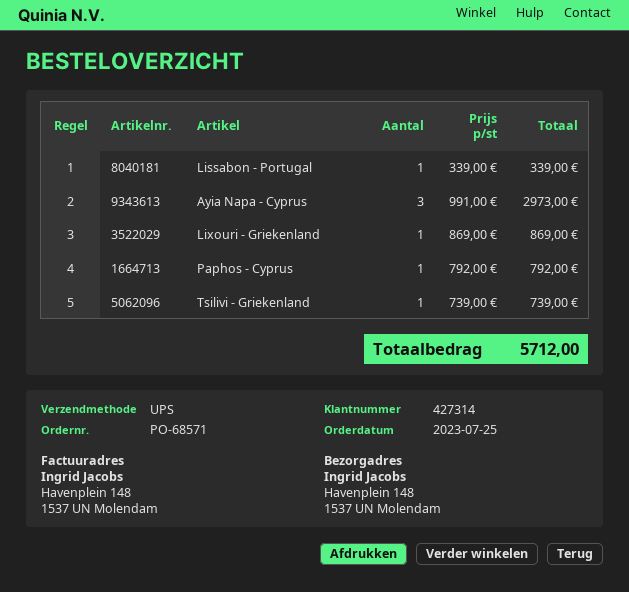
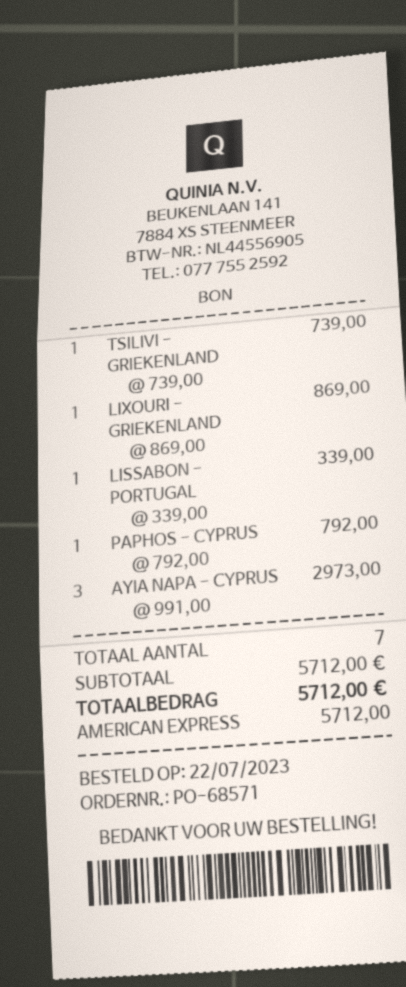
order date: 2023-07-25 -> 2023-07-22

